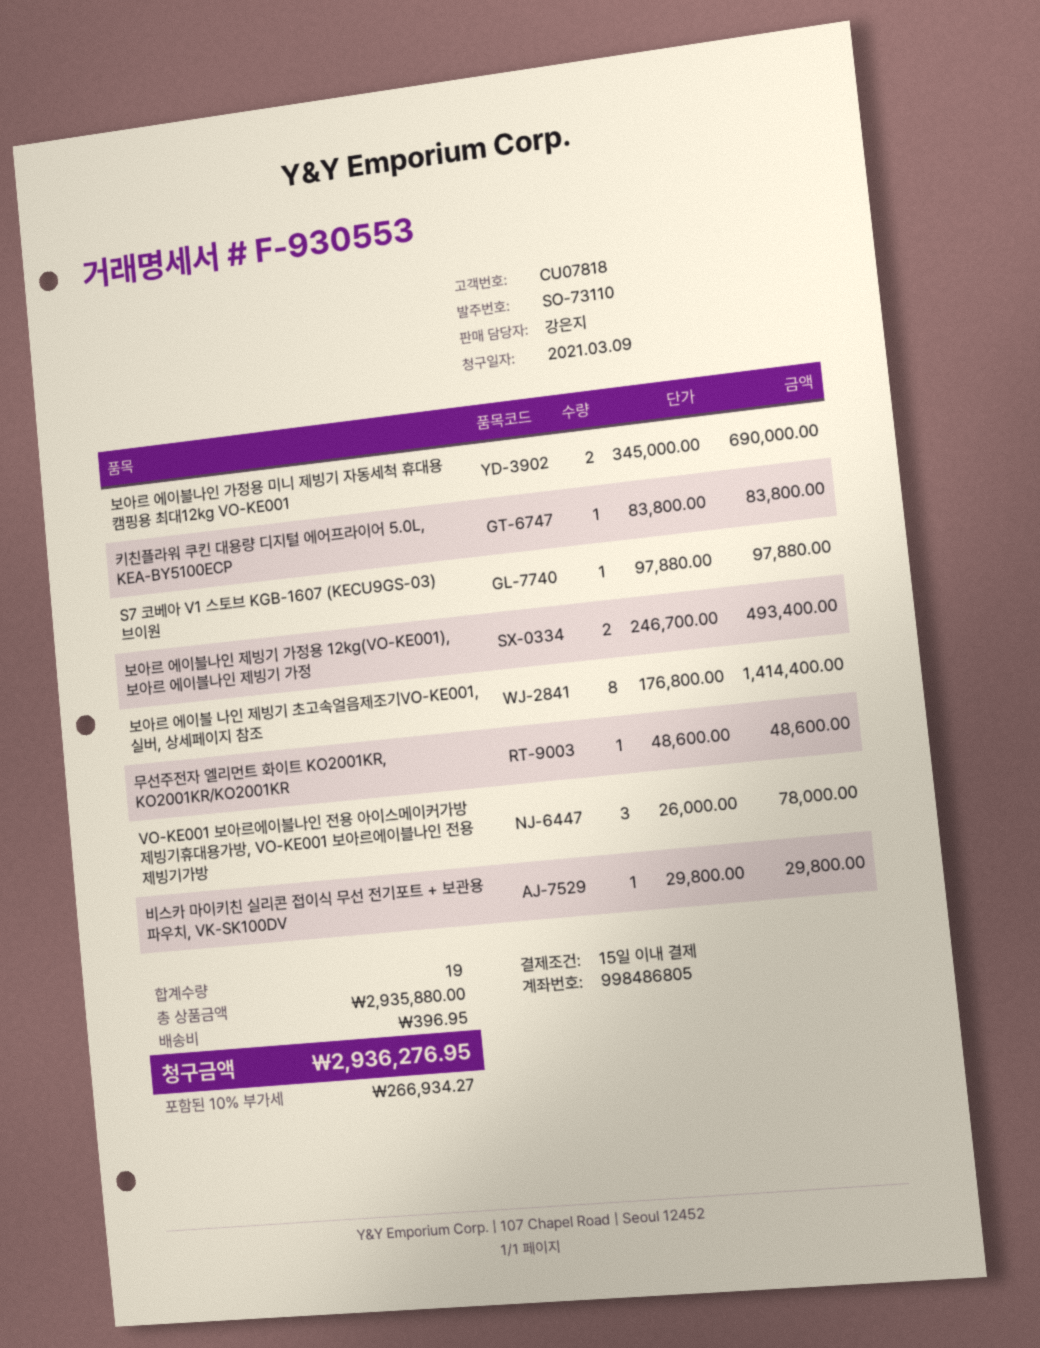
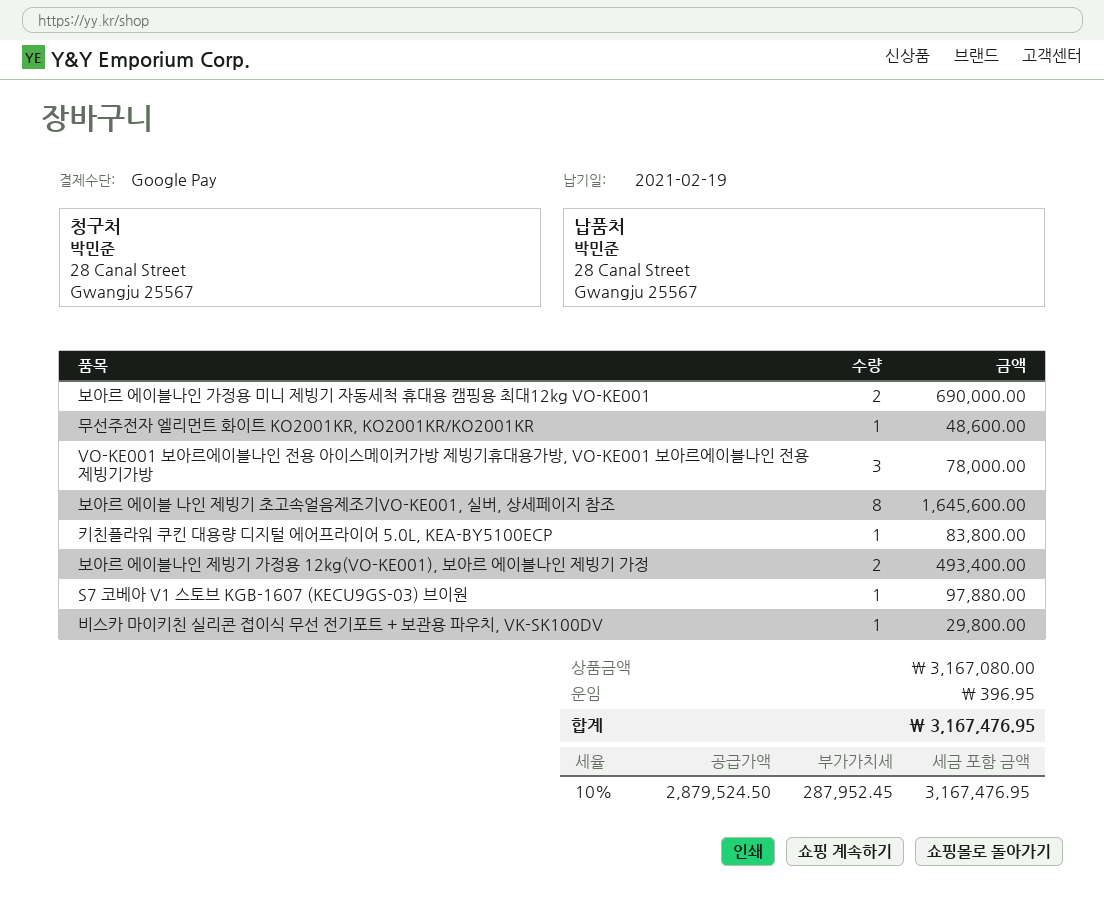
보아르 에이블 나인 제빙기 초고속얼음제조기VO-KE001, 실버, 상세페이지 참조: 8 for 1414400.00 -> 8 for 1645600.00
subtotal: 2935880.00 -> 3167080.00
tax: 10% = 266934.27 -> 10% = 287952.45
total: 2936276.95 -> 3167476.95

